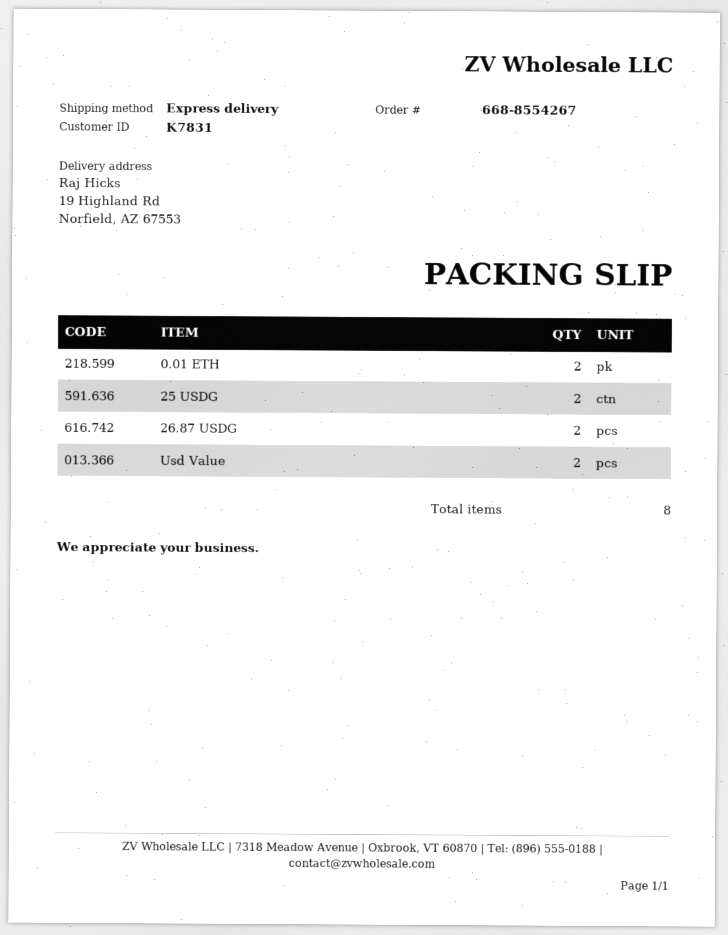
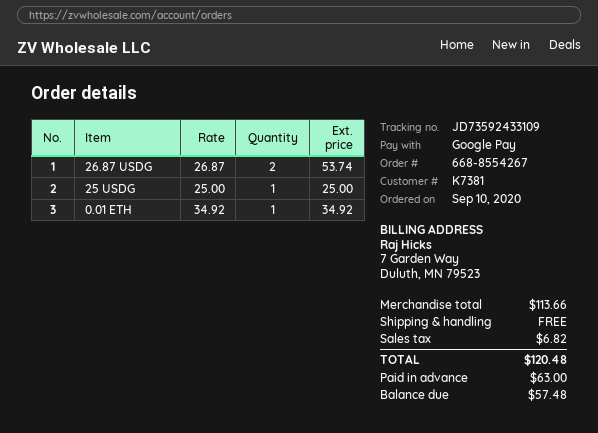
customer number: K7831 -> K7381
0.01 ETH: 2 -> 1
25 USDG: 2 -> 1
Usd Value: 2 -> none

